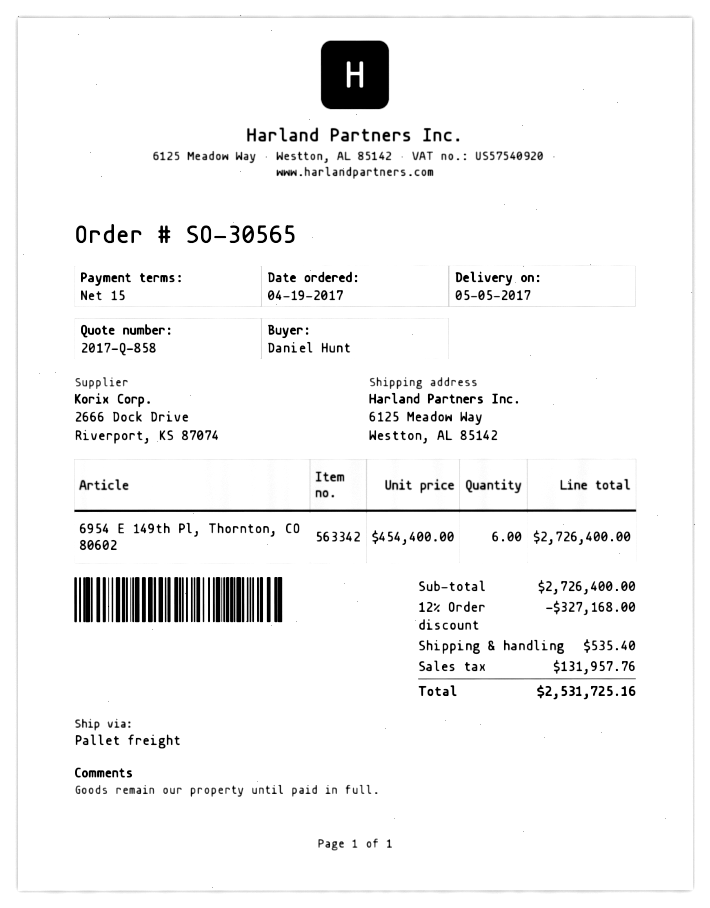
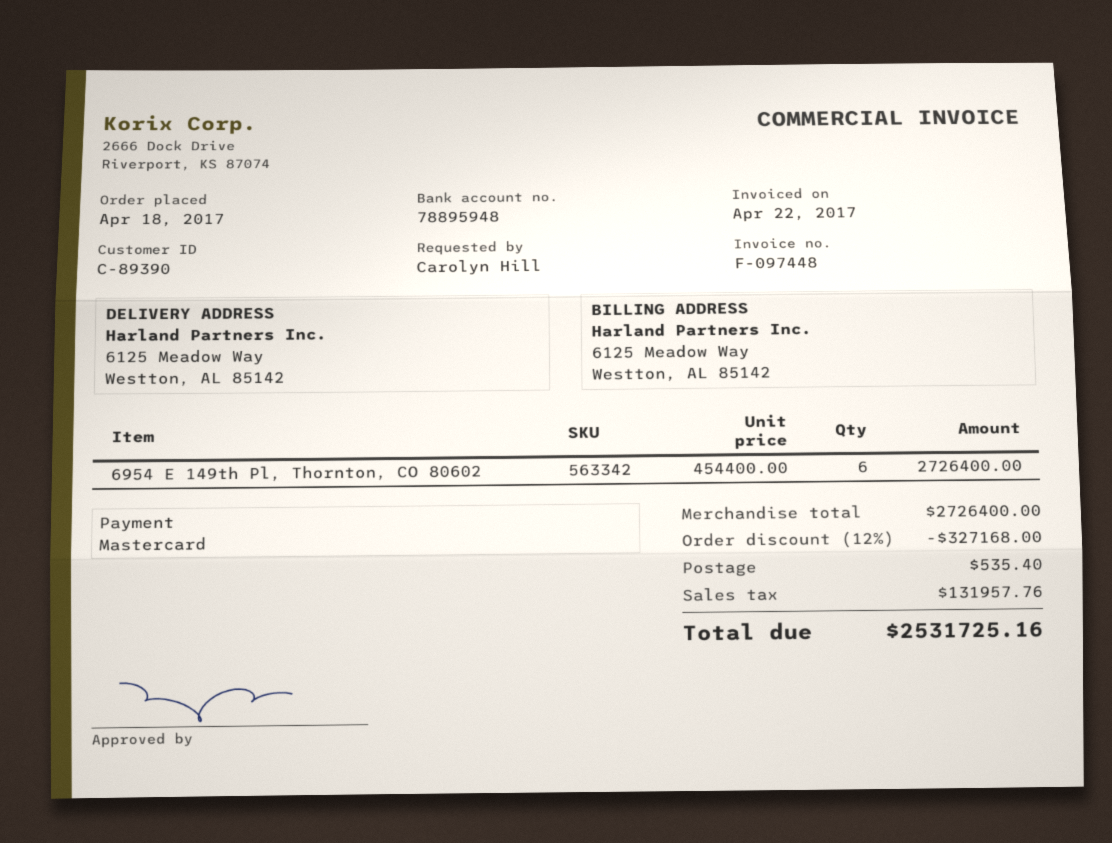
order date: 2017-04-19 -> 2017-04-18
ordered by: Daniel Hunt -> Carolyn Hill

